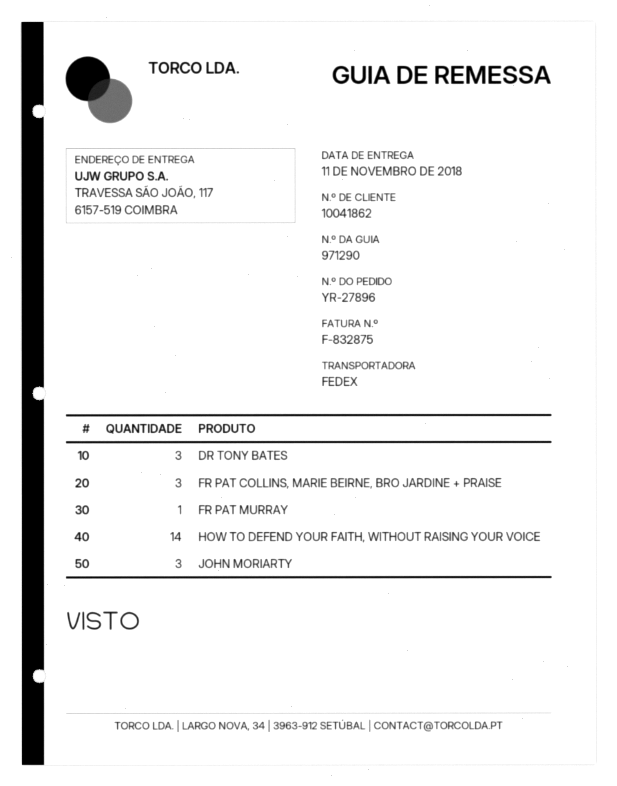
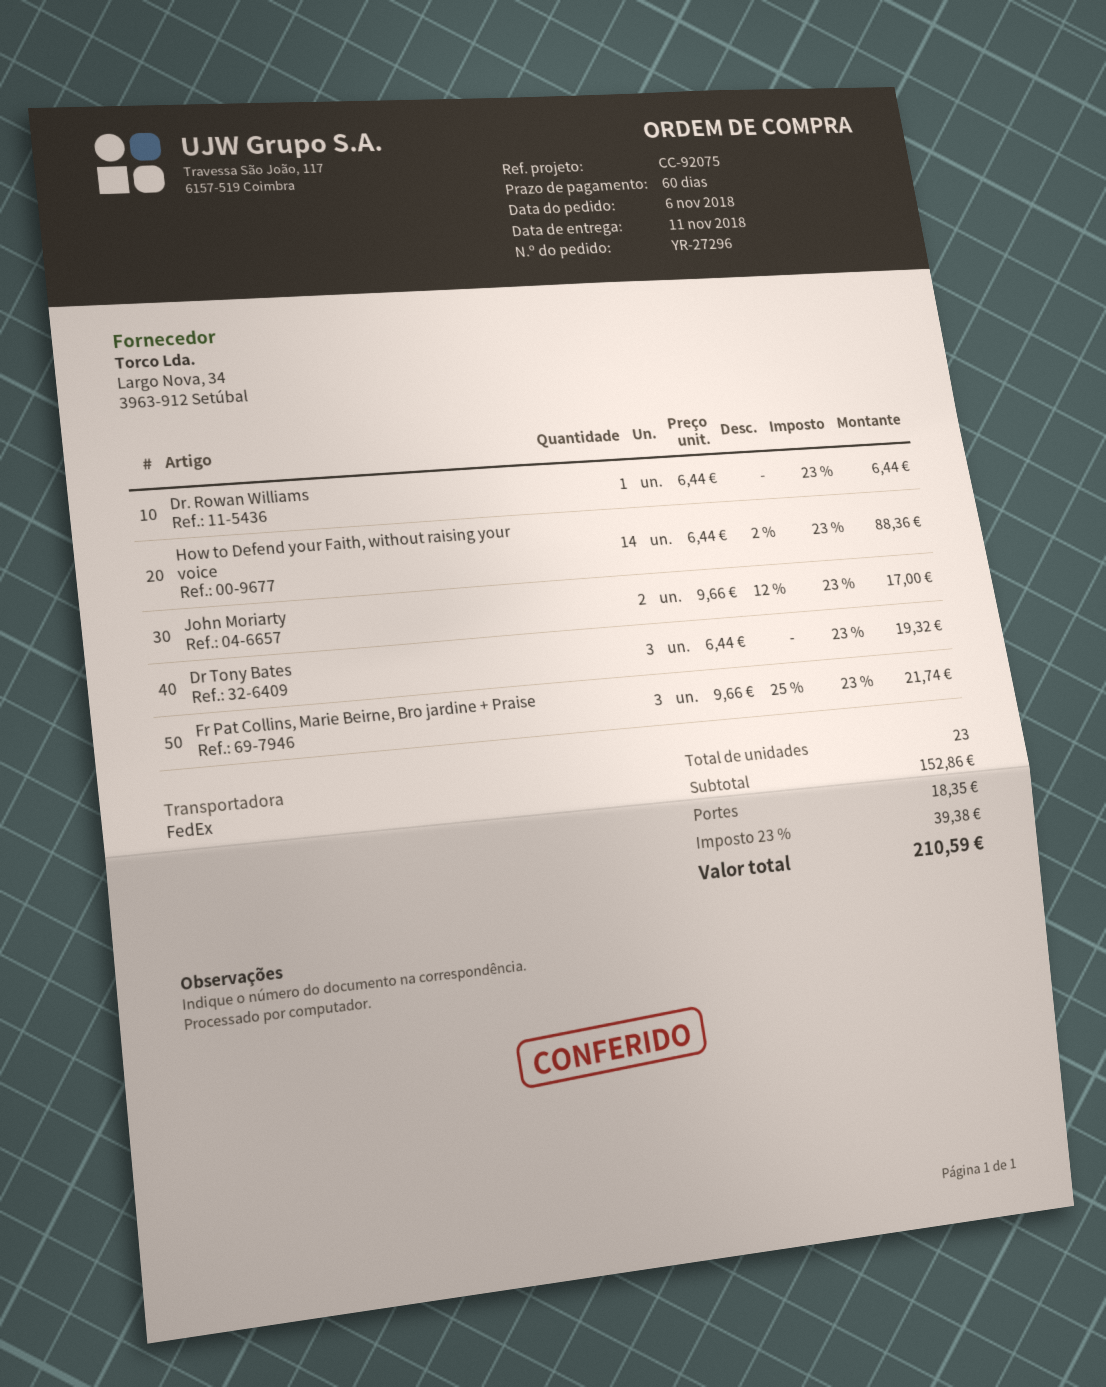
order number: YR-27896 -> YR-27296
FR PAT MURRAY: 1 -> none
JOHN MORIARTY: 3 -> 2
Dr. Rowan Williams: none -> 1

